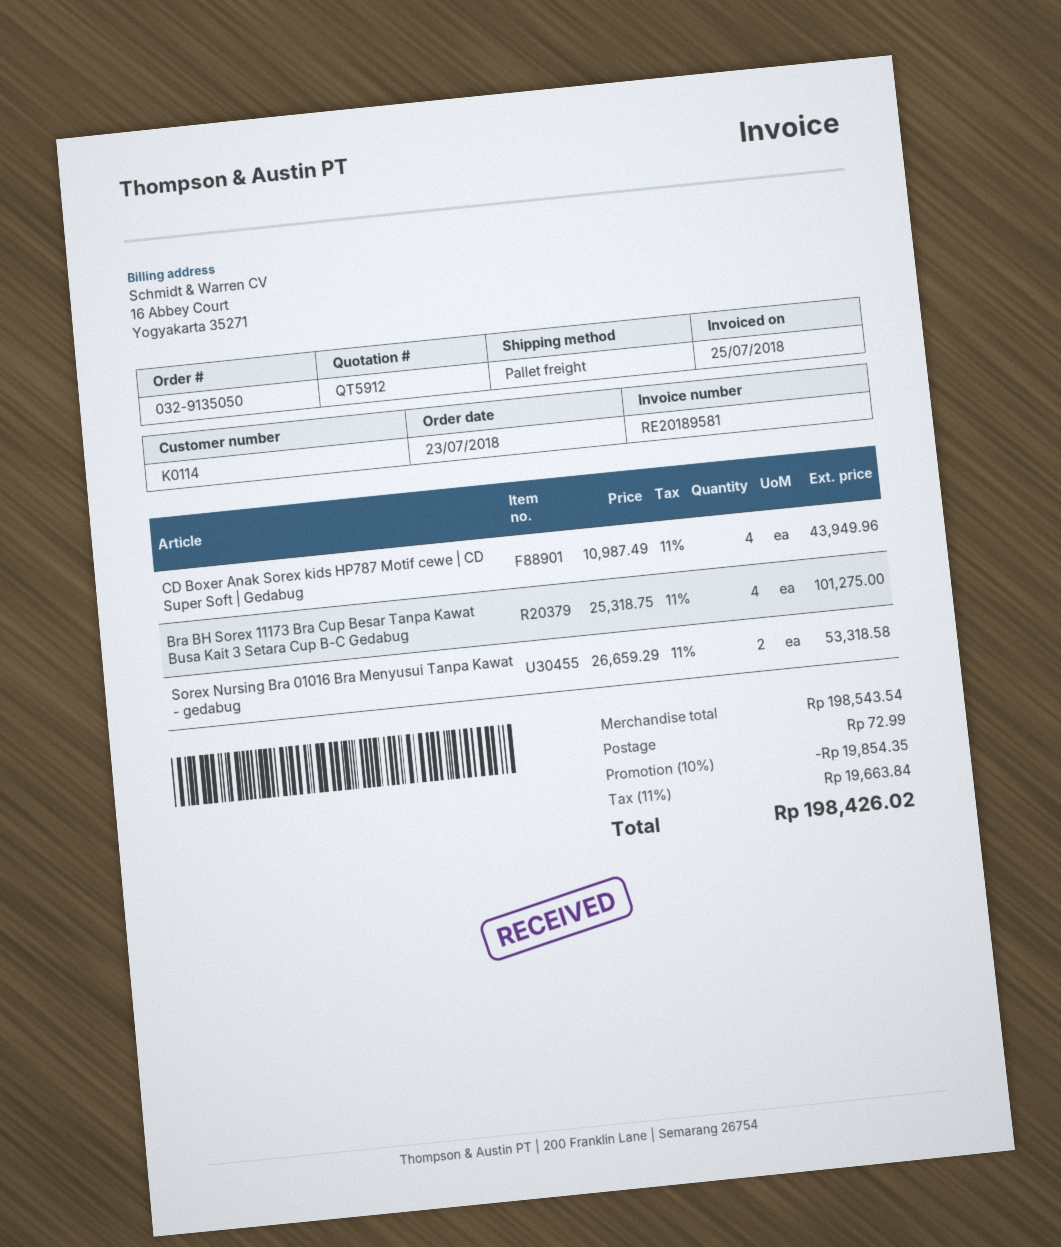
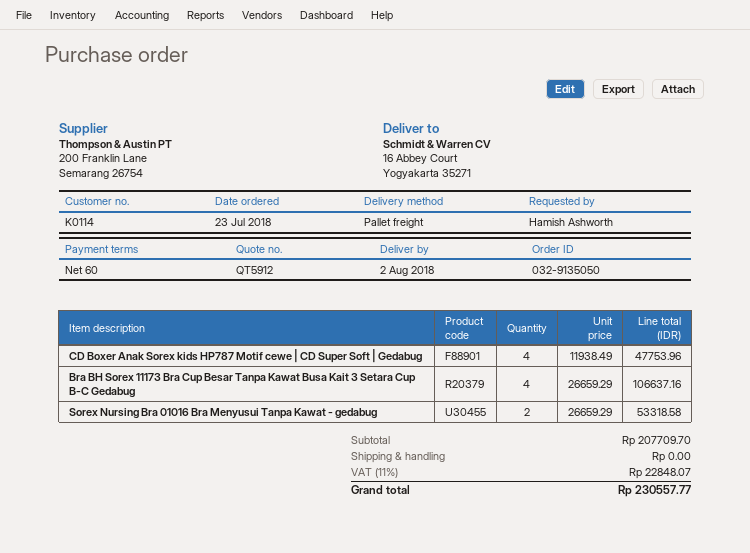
CD Boxer Anak Sorex kids HP787 Motif cewe | CD Super Soft | Gedabug: 4 x 10987.49 = 43949.96 -> 4 x 11938.49 = 47753.96
Bra BH Sorex 11173 Bra Cup Besar Tanpa Kawat Busa Kait 3 Setara Cup B-C Gedabug: 4 x 25318.75 = 101275.00 -> 4 x 26659.29 = 106637.16
subtotal: 198543.54 -> 207709.70
discount: 10% = 19854.35 -> none
shipping: 72.99 -> 0.00
tax: 11% = 19663.84 -> 11% = 22848.07
total: 198426.02 -> 230557.77

